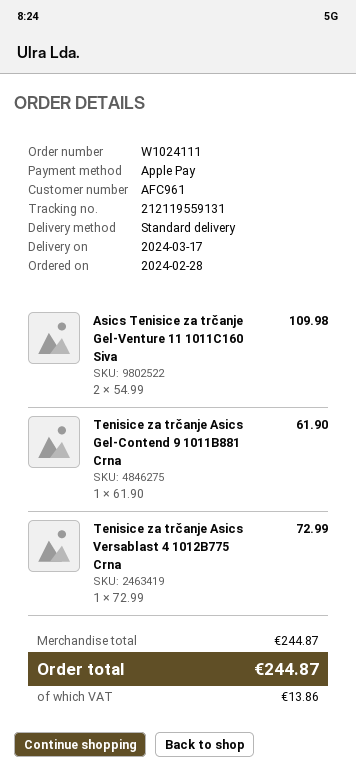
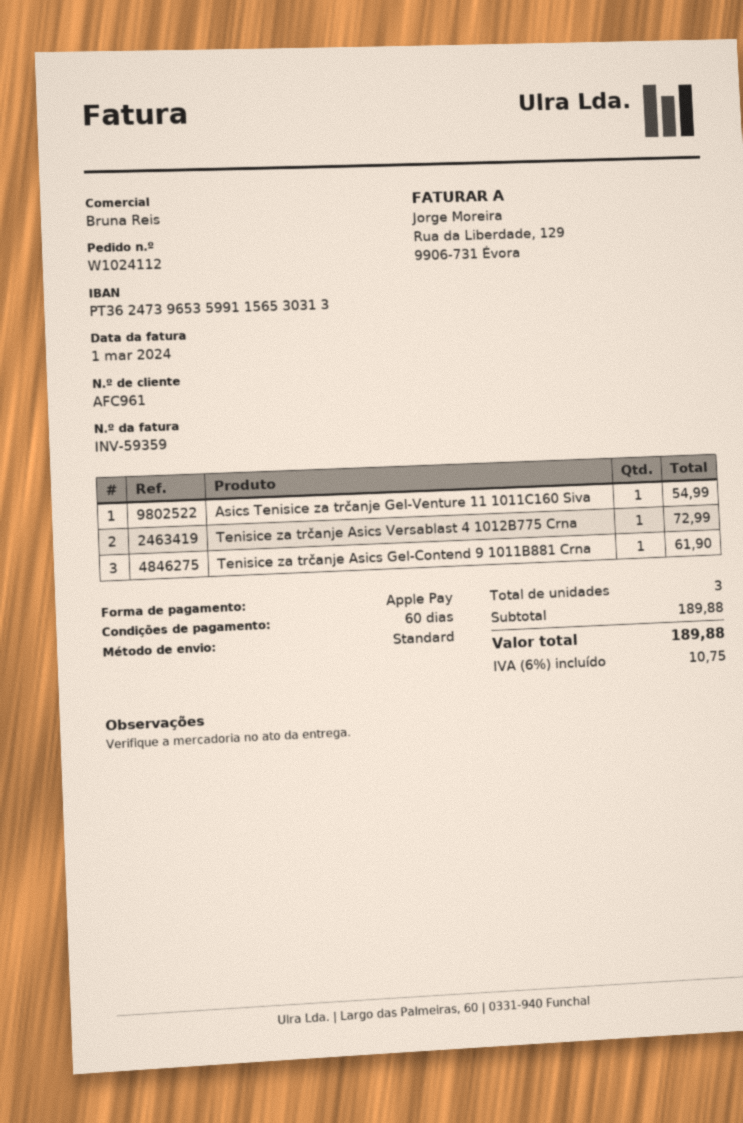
order number: W1024111 -> W1024112
Asics Tenisice za trčanje Gel-Venture 11 1011C160 Siva: 2 for 109.98 -> 1 for 54.99
subtotal: 244.87 -> 189.88
tax: 13.86 -> 10.75
total: 244.87 -> 189.88

